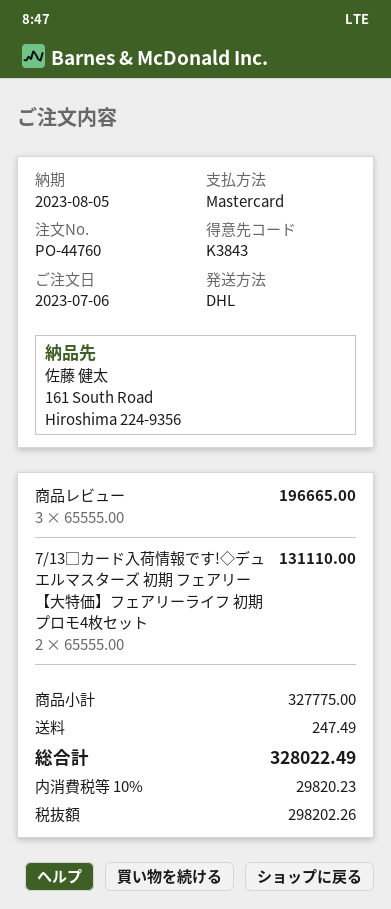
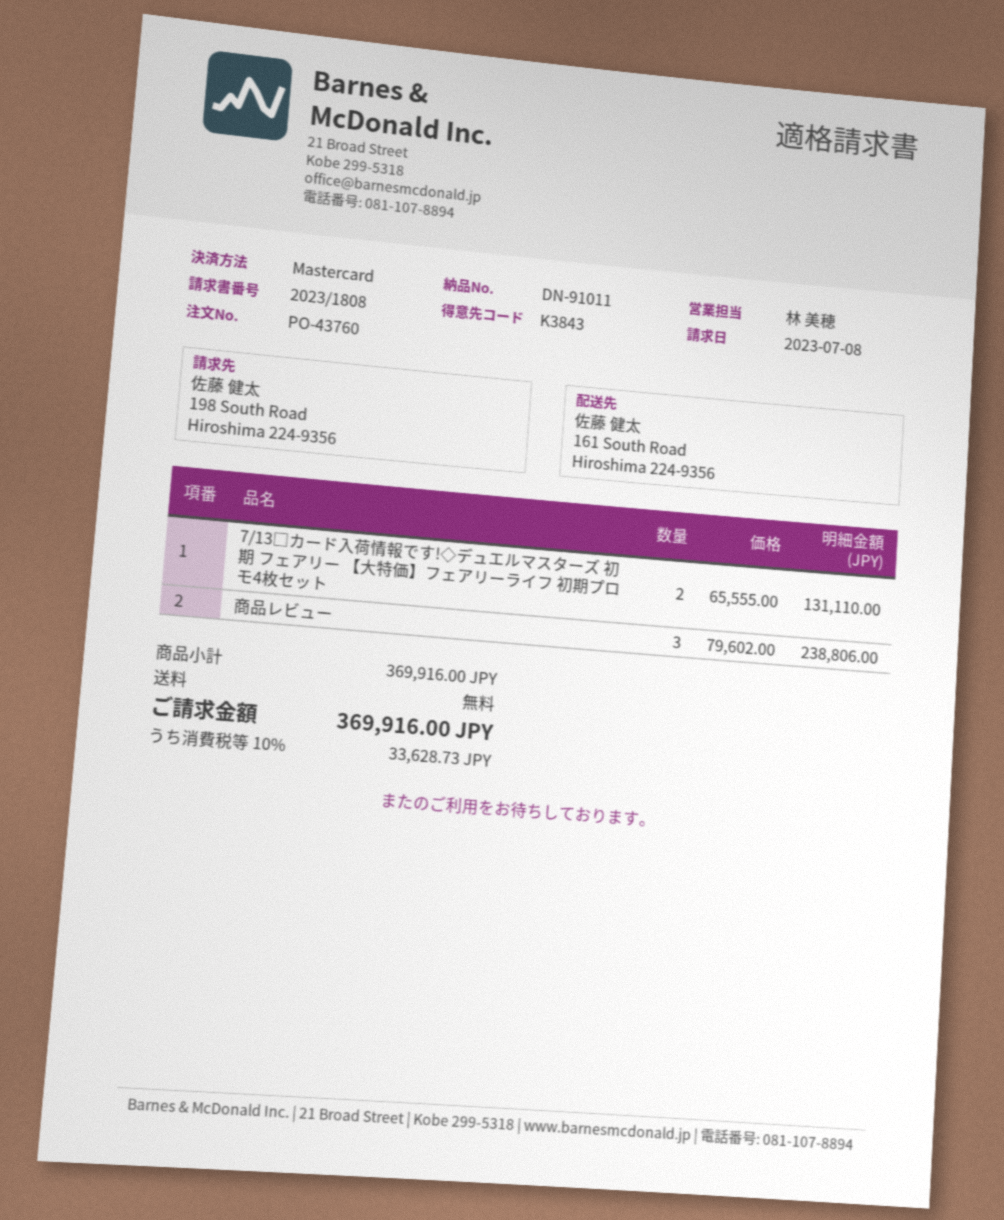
order number: PO-44760 -> PO-43760
商品レビュー: 3 x 65555.00 = 196665.00 -> 3 x 79602.00 = 238806.00
subtotal: 327775.00 -> 369916.00
shipping: 247.49 -> 0.00
tax: 10% = 29820.23 -> 10% = 33628.73
total: 328022.49 -> 369916.00

